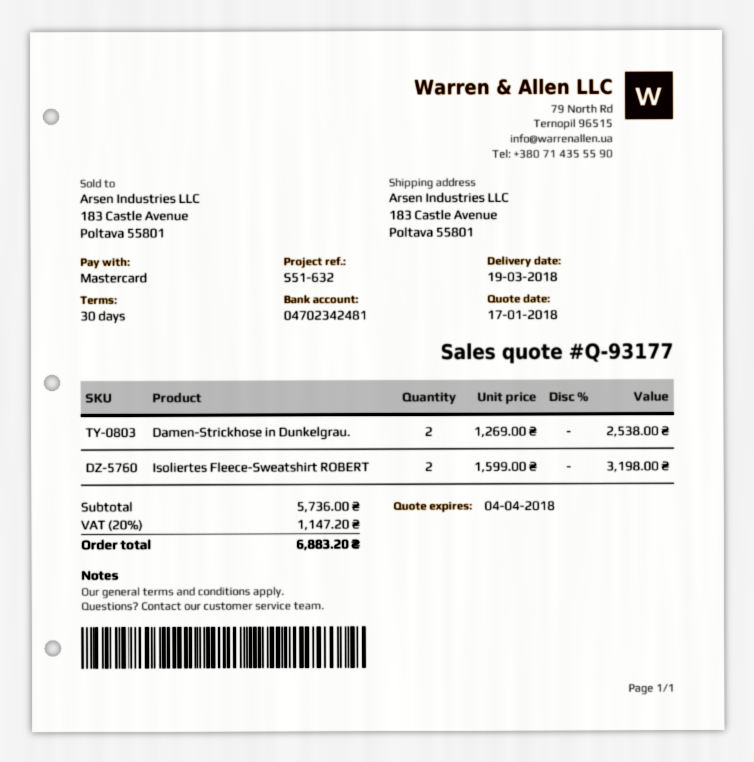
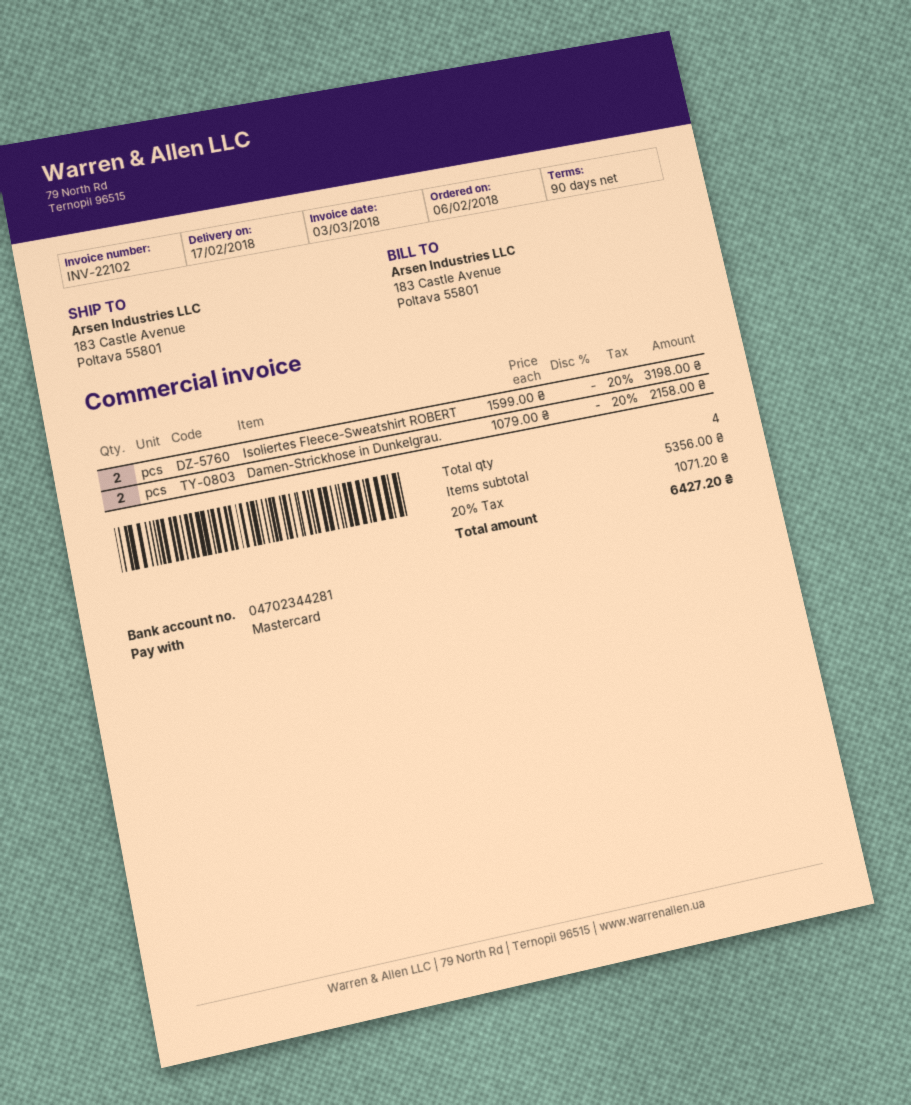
delivery date: 2018-03-19 -> 2018-02-17
payment terms: 30 days -> 90 days
bank account: 04702342481 -> 04702344281
Damen-Strickhose in Dunkelgrau.: 2 x 1269.00 = 2538.00 -> 2 x 1079.00 = 2158.00
subtotal: 5736.00 -> 5356.00
tax: 20% = 1147.20 -> 20% = 1071.20
total: 6883.20 -> 6427.20

